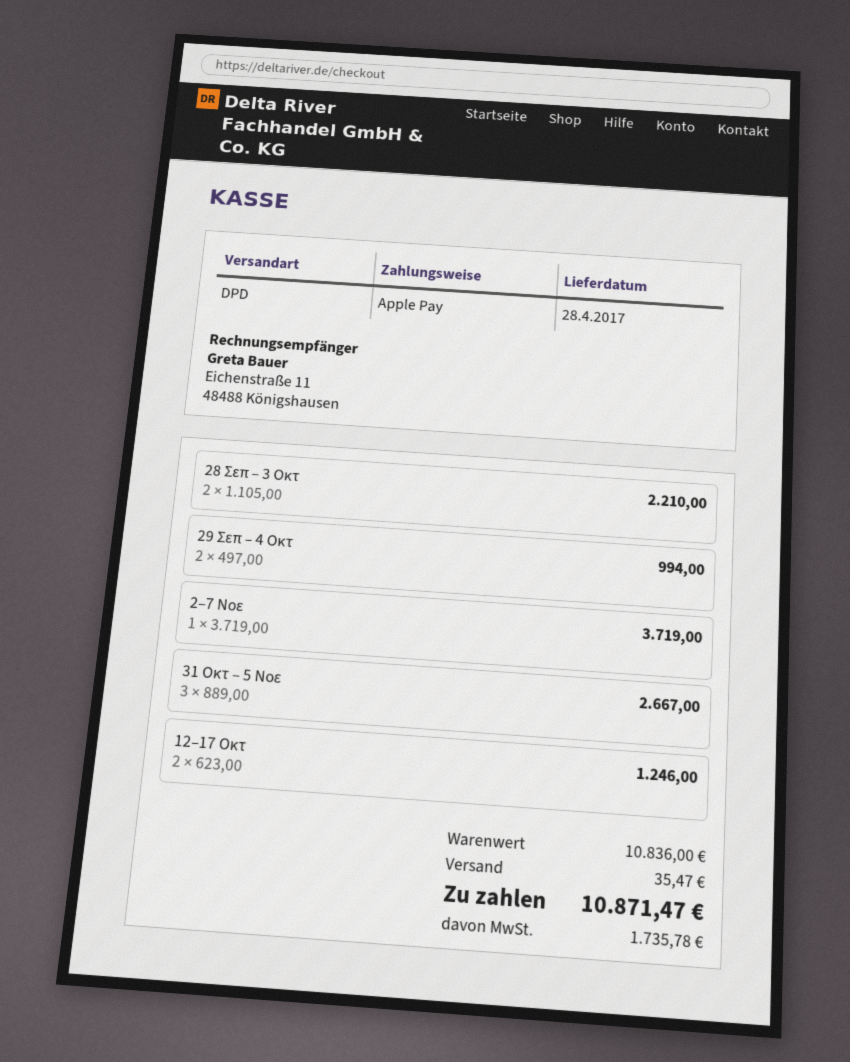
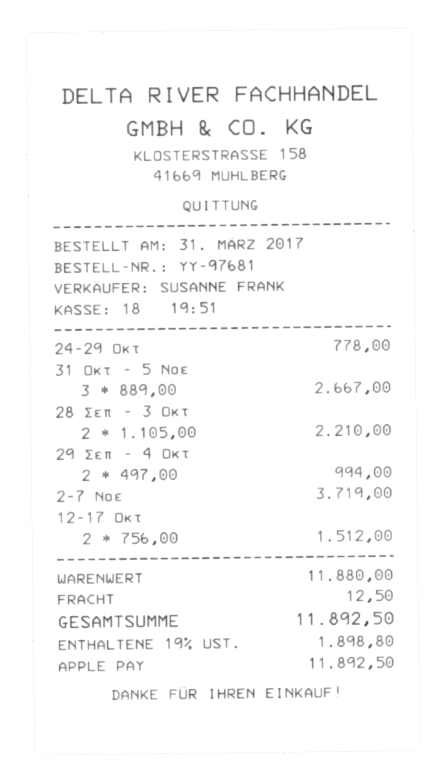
12–17 Οκτ: 2 x 623.00 = 1246.00 -> 2 x 756.00 = 1512.00
24–29 Οκτ: none -> 1 x 778.00 = 778.00
subtotal: 10836.00 -> 11880.00
shipping: 35.47 -> 12.50
tax: 1735.78 -> 1898.80
total: 10871.47 -> 11892.50

